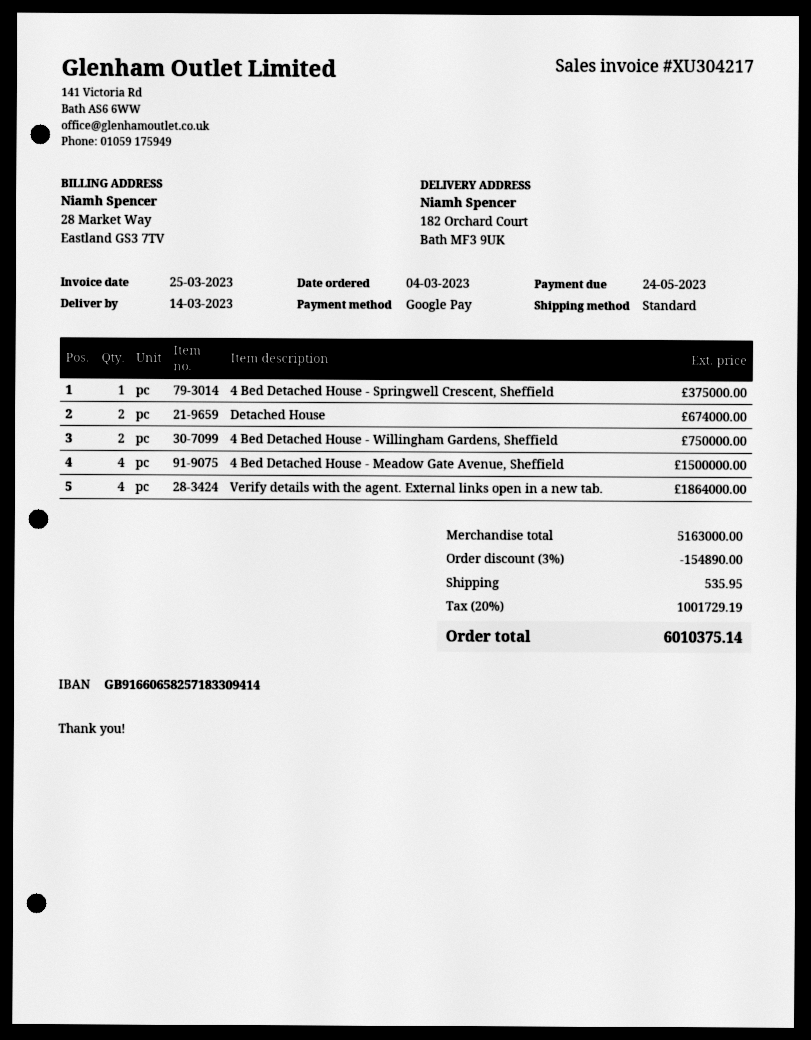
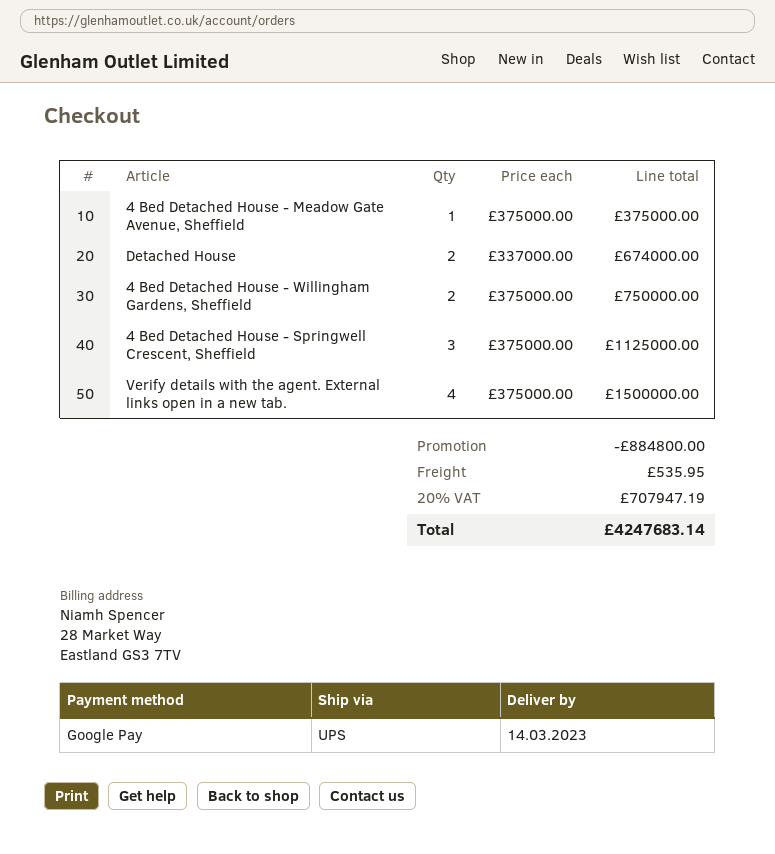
shipping method: standard -> UPS
4 Bed Detached House - Springwell Crescent, Sheffield: 1 for 375000.00 -> 3 for 1125000.00
4 Bed Detached House - Meadow Gate Avenue, Sheffield: 4 for 1500000.00 -> 1 for 375000.00
Verify details with the agent. External links open in a new tab.: 4 for 1864000.00 -> 4 for 1500000.00
discount: 154890.00 -> 884800.00
tax: 20% = 1001729.19 -> 20% = 707947.19
total: 6010375.14 -> 4247683.14

